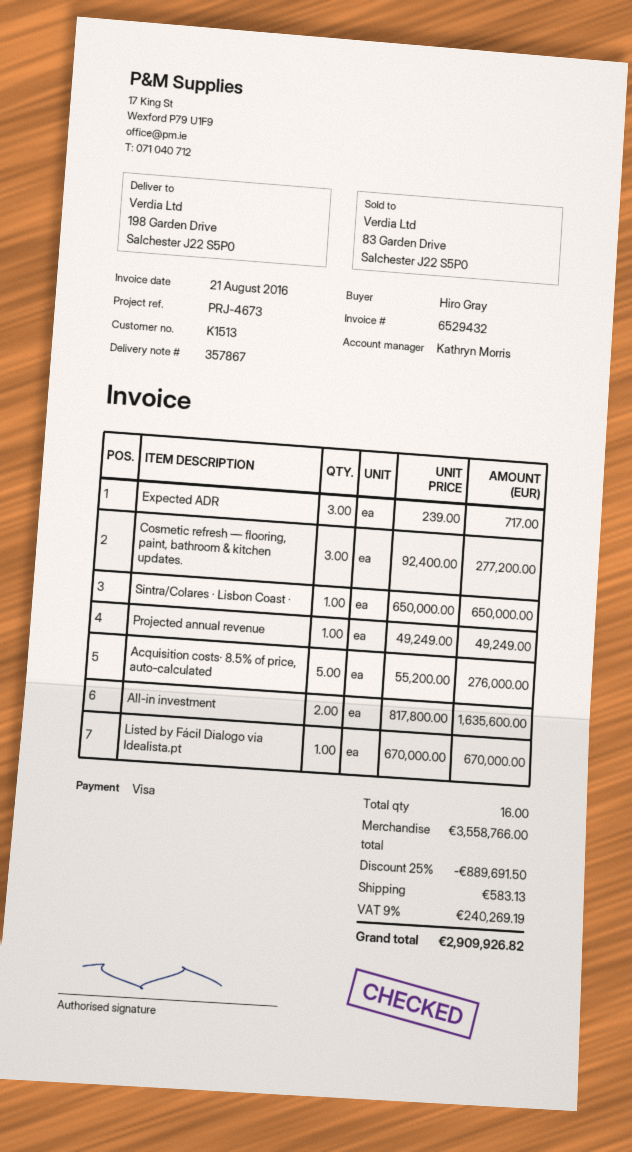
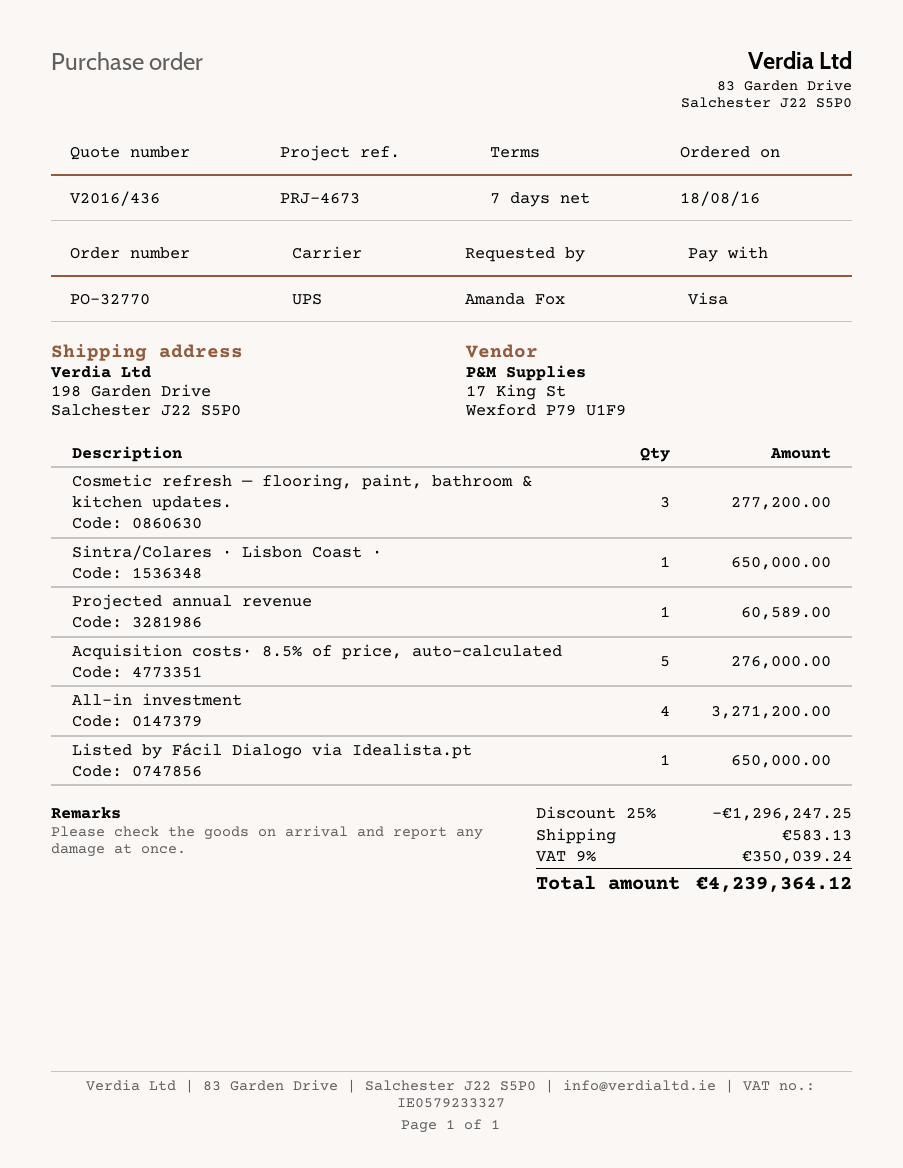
ordered by: Hiro Gray -> Amanda Fox
Expected ADR: 3 for 717.00 -> none
Projected annual revenue: 1 for 49249.00 -> 1 for 60589.00
All-in investment: 2 for 1635600.00 -> 4 for 3271200.00
Listed by Fácil Dialogo via Idealista.pt: 1 for 670000.00 -> 1 for 650000.00
discount: 25% = 889691.50 -> 25% = 1296247.25
tax: 9% = 240269.19 -> 9% = 350039.24
total: 2909926.82 -> 4239364.12

